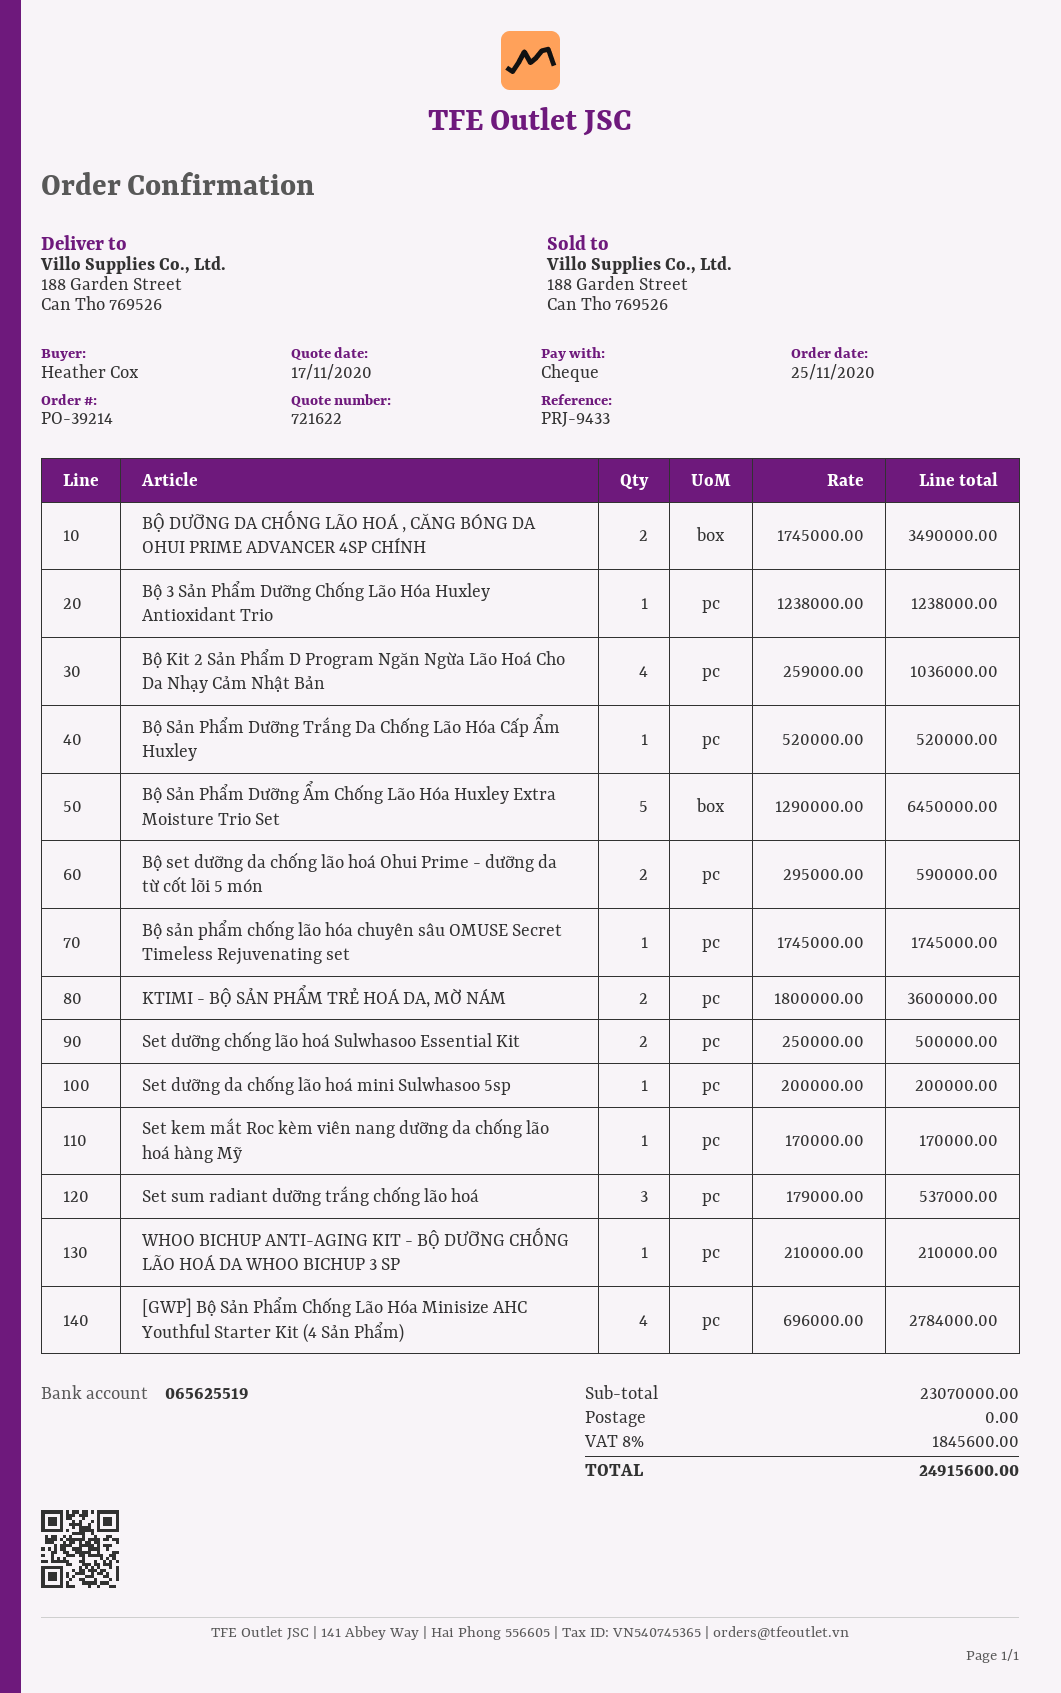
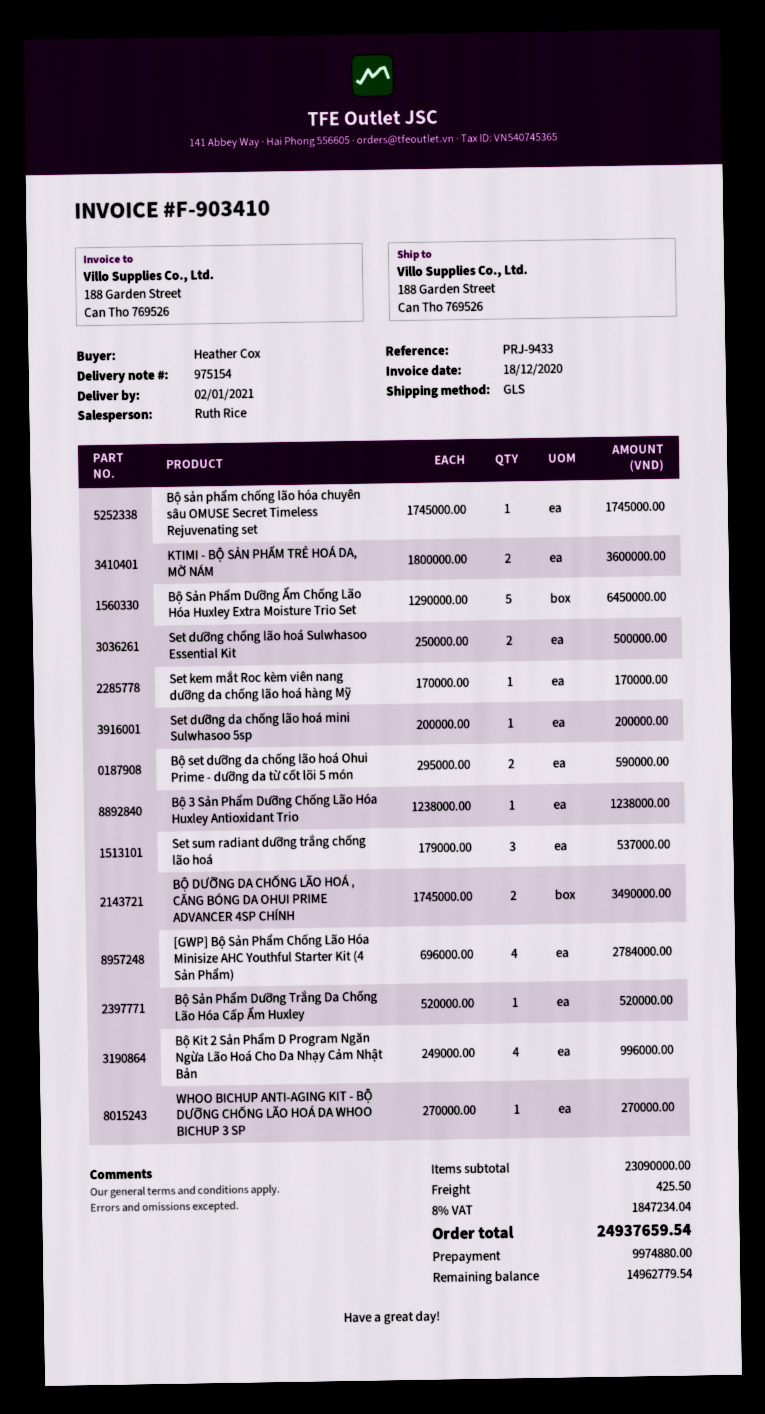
Bộ Kit 2 Sản Phẩm D Program Ngăn Ngừa Lão Hoá Cho Da Nhạy Cảm Nhật Bản: 4 x 259000.00 = 1036000.00 -> 4 x 249000.00 = 996000.00
WHOO BICHUP ANTI-AGING KIT - BỘ DƯỠNG CHỐNG LÃO HOÁ DA WHOO BICHUP 3 SP: 1 x 210000.00 = 210000.00 -> 1 x 270000.00 = 270000.00
subtotal: 23070000.00 -> 23090000.00
shipping: 0.00 -> 425.50
tax: 8% = 1845600.00 -> 8% = 1847234.04
total: 24915600.00 -> 24937659.54

